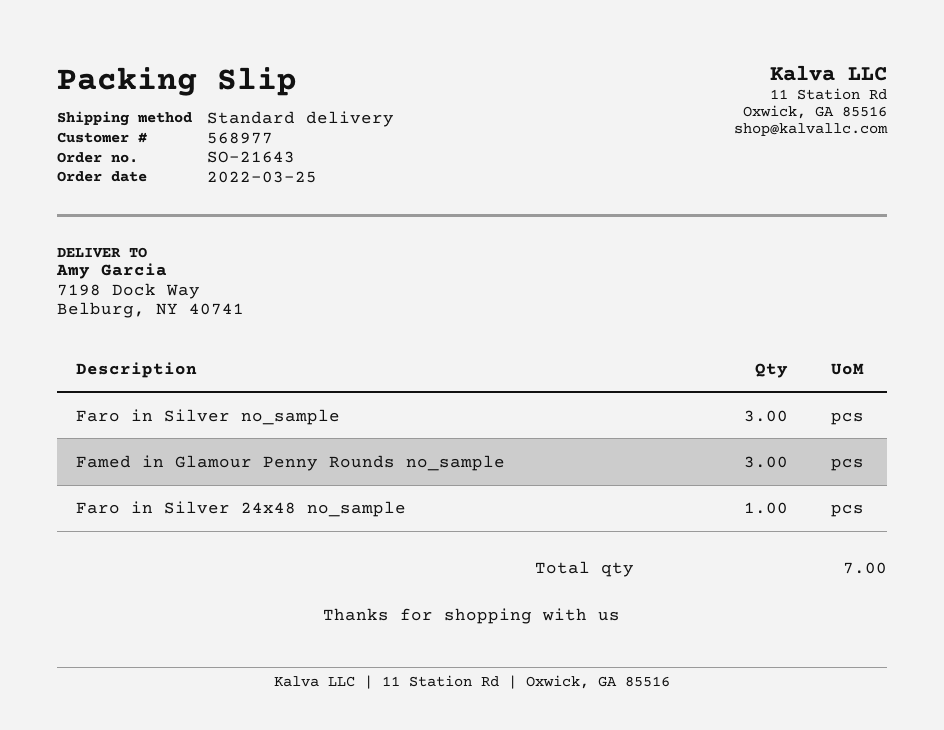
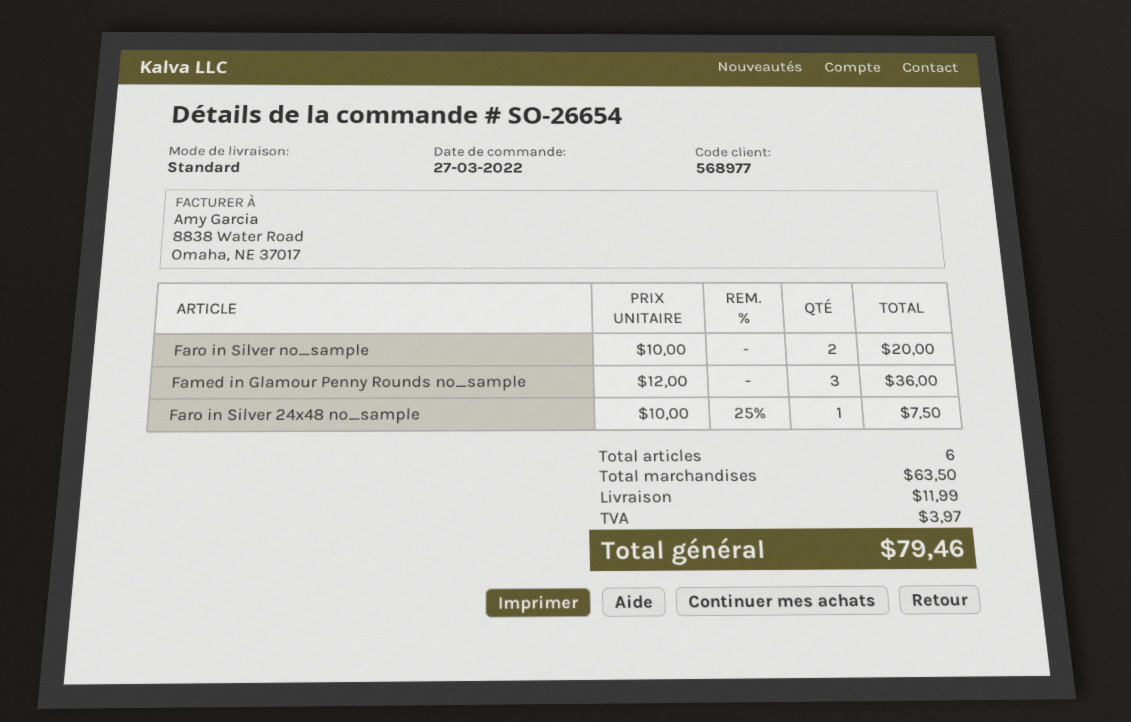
order number: SO-21643 -> SO-26654
order date: 2022-03-25 -> 2022-03-27
Faro in Silver no_sample: 3 -> 2
total quantity: 7 -> 6

